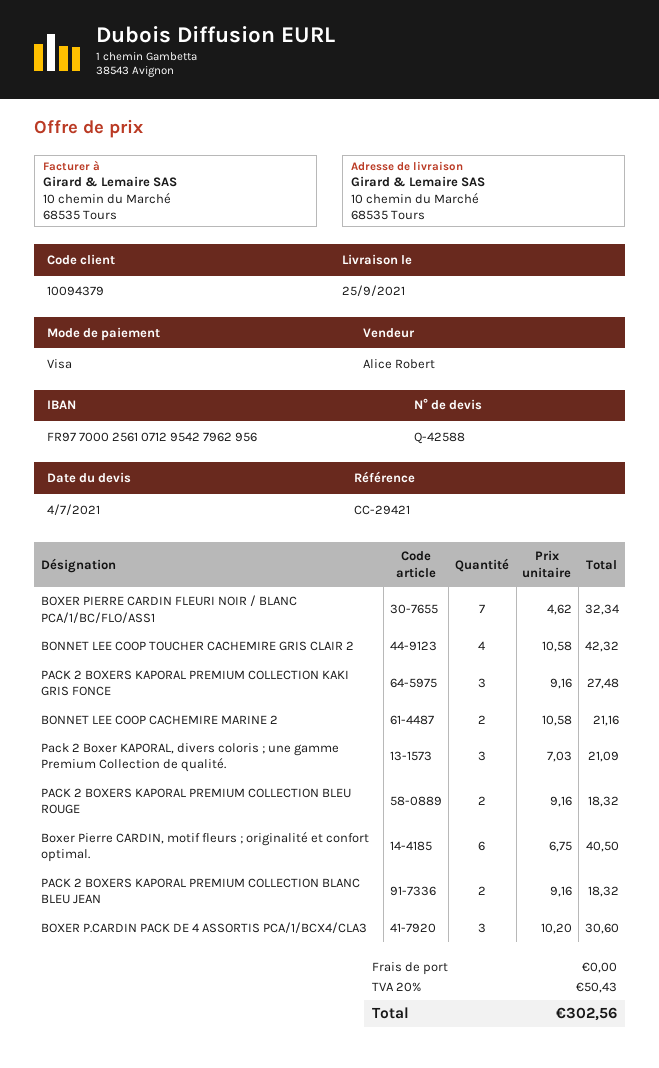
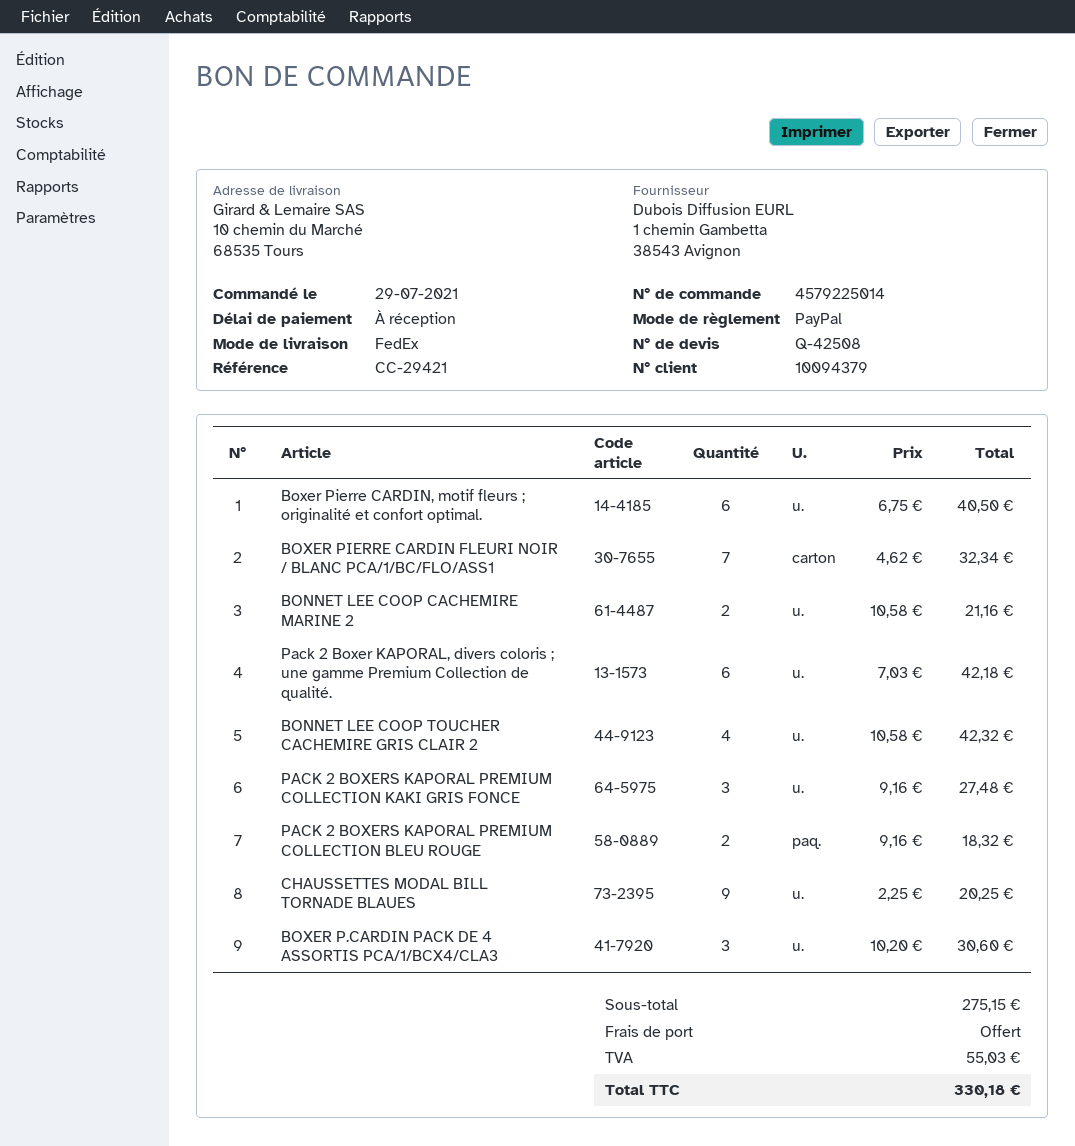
quote number: Q-42588 -> Q-42508
payment method: Visa -> PayPal
Pack 2 Boxer KAPORAL, divers coloris ; une gamme Premium Collection de qualité.: 3 x 7.03 = 21.09 -> 6 x 7.03 = 42.18
PACK 2 BOXERS KAPORAL PREMIUM COLLECTION BLANC BLEU JEAN: 2 x 9.16 = 18.32 -> none
CHAUSSETTES MODAL BILL TORNADE BLAUES: none -> 9 x 2.25 = 20.25
tax: 50.43 -> 55.03
total: 302.56 -> 330.18

